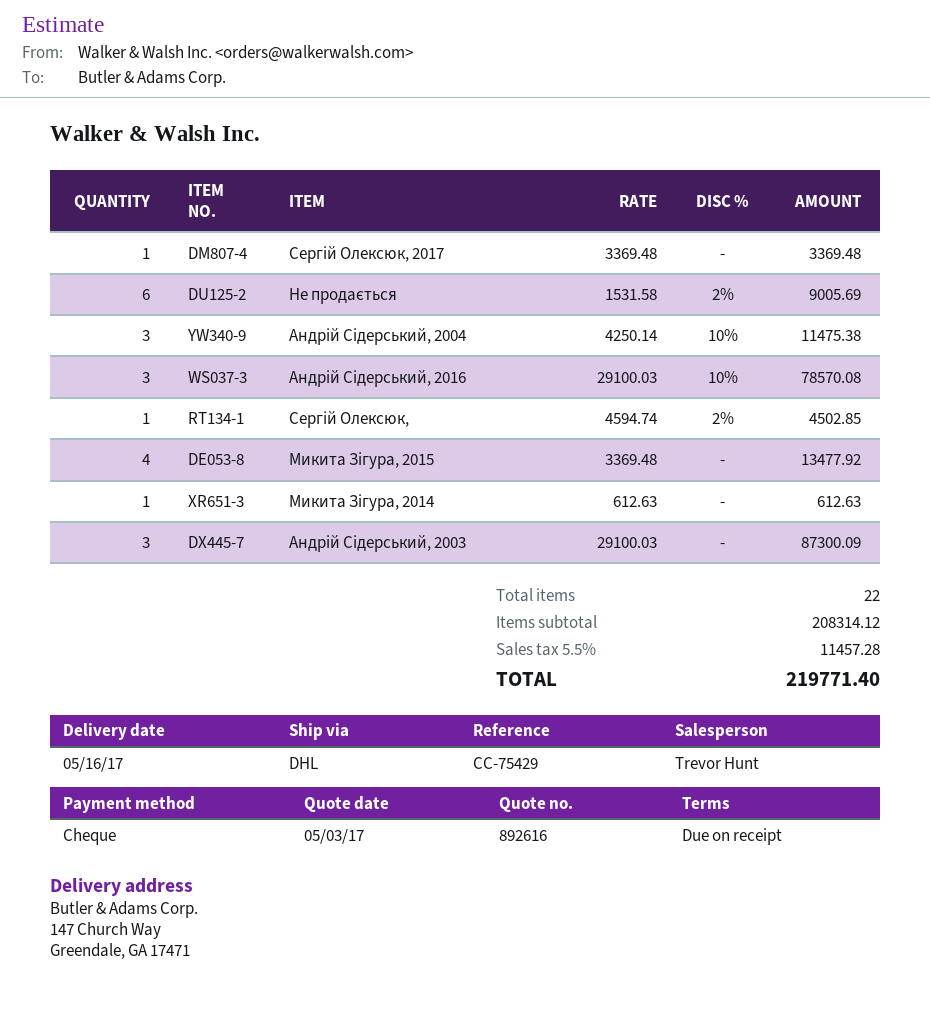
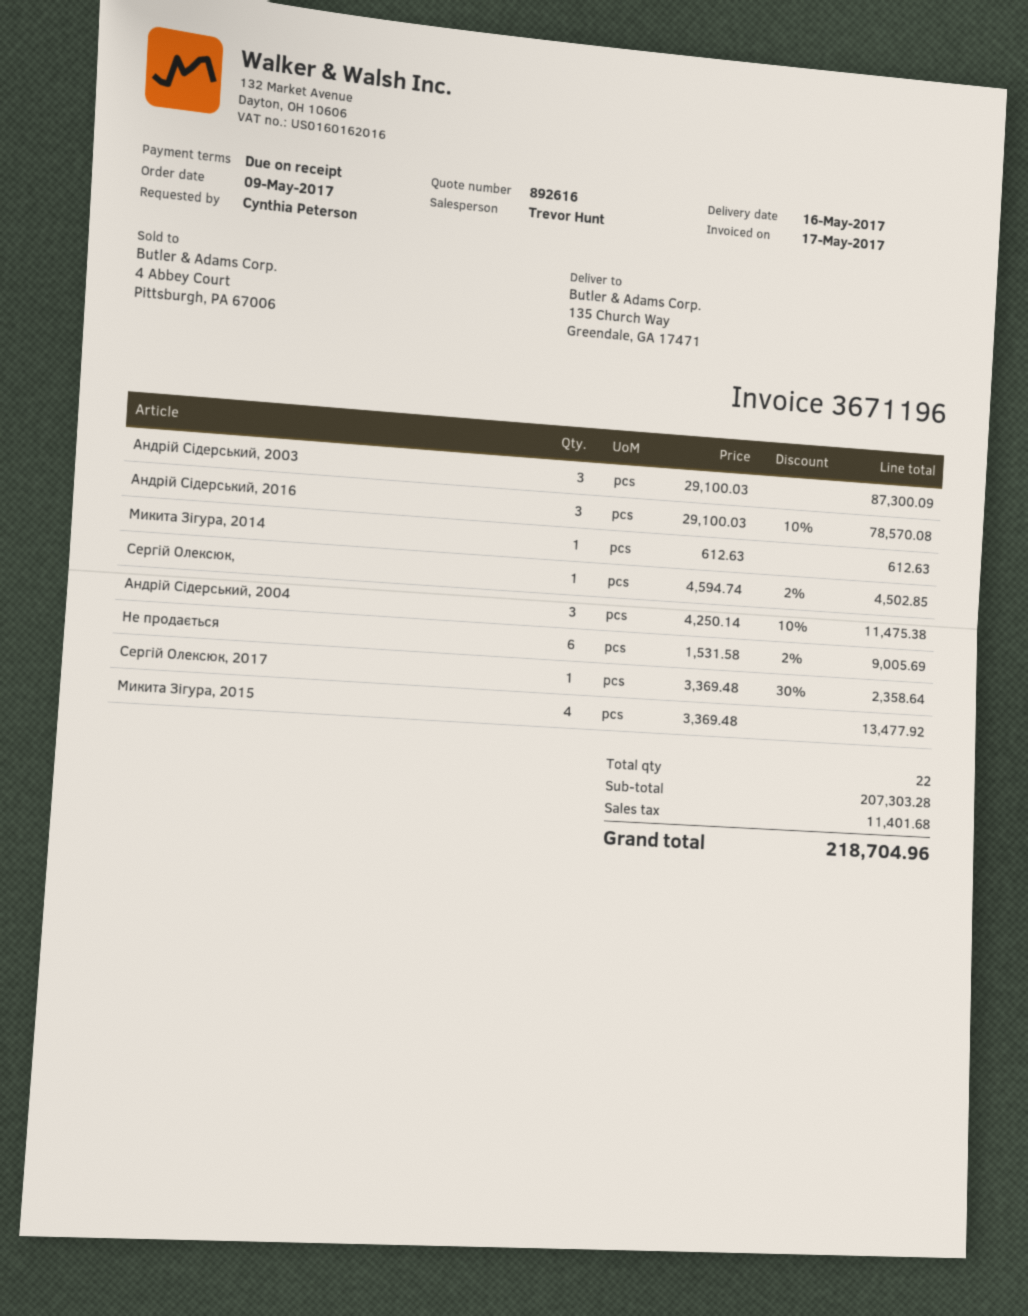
ship to: 147 Church Way, Greendale, GA 17471 -> 135 Church Way, Greendale, GA 17471
Сергій Олексюк, 2017: 1 x 3369.48 = 3369.48 -> 1 x 3369.48 - 30% = 2358.64
subtotal: 208314.12 -> 207303.28
tax: 11457.28 -> 11401.68
total: 219771.40 -> 218704.96

